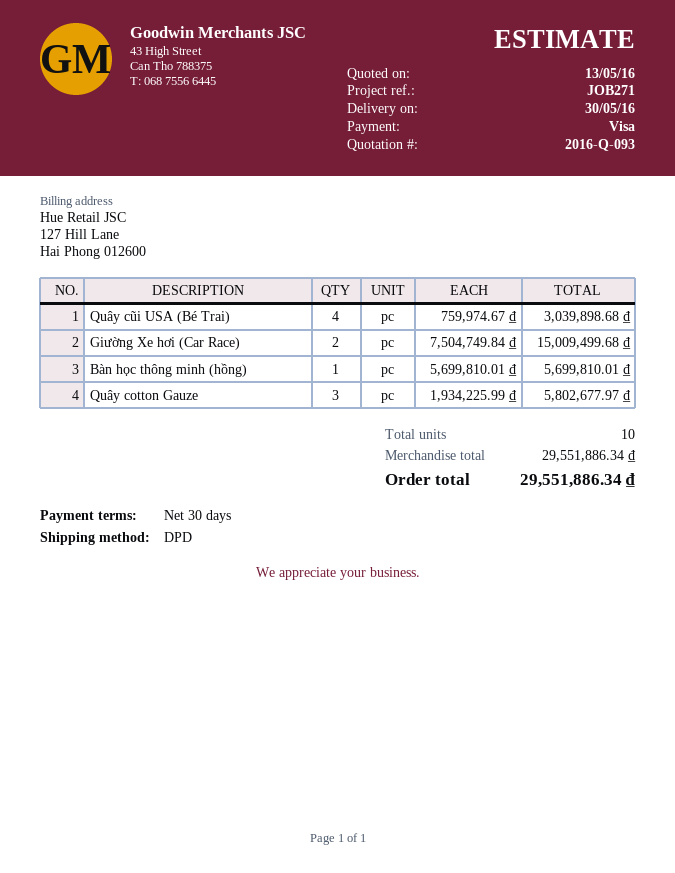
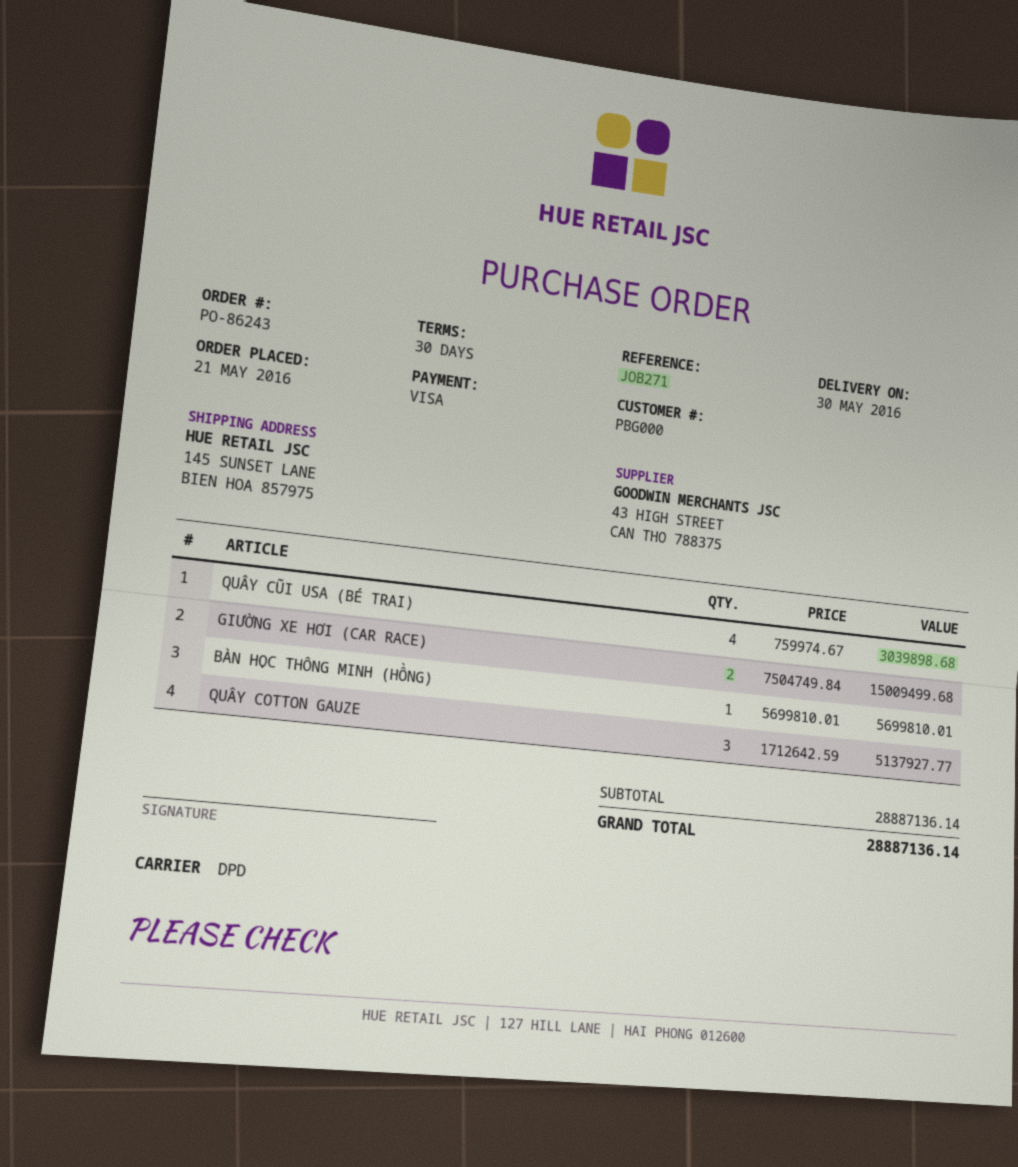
Quây cotton Gauze: 3 x 1934225.99 = 5802677.97 -> 3 x 1712642.59 = 5137927.77
subtotal: 29551886.34 -> 28887136.14
total: 29551886.34 -> 28887136.14

